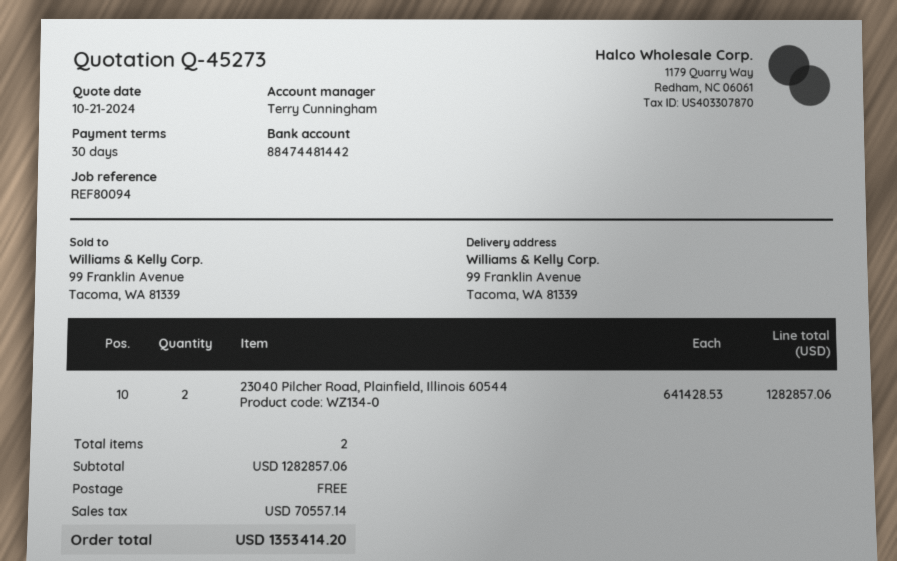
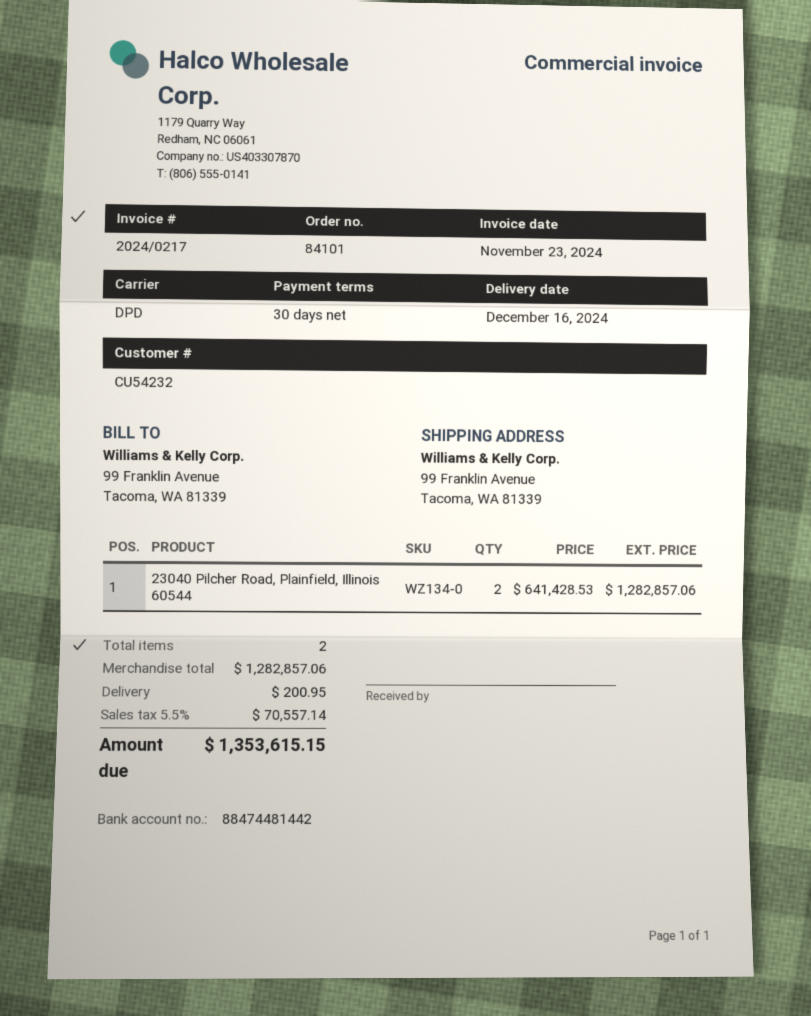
shipping: 0.00 -> 200.95
total: 1353414.20 -> 1353615.15

